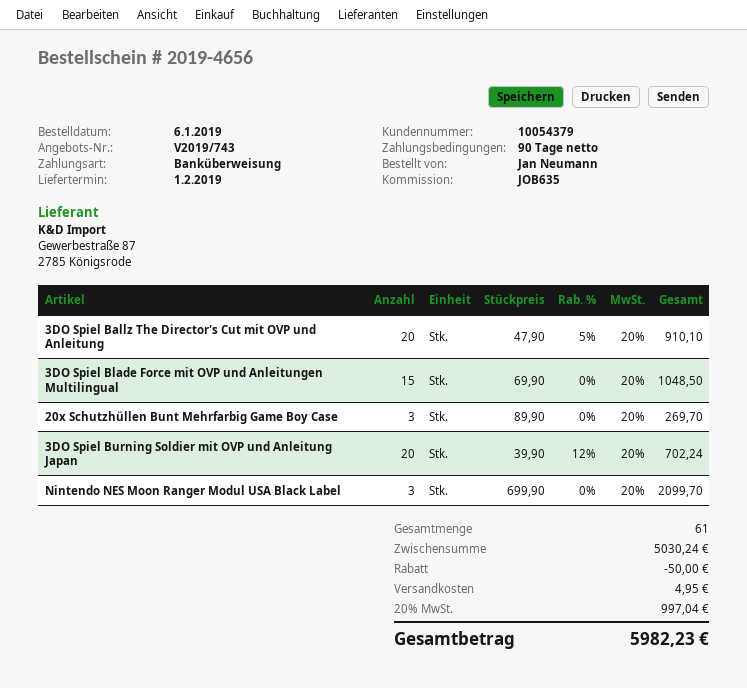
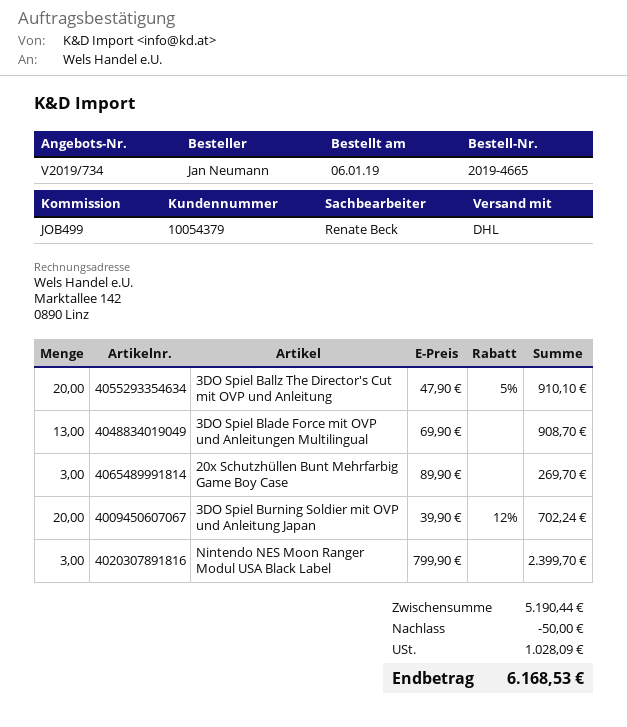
quote number: V2019/743 -> V2019/734
order number: 2019-4656 -> 2019-4665
reference: JOB635 -> JOB499
3DO Spiel Blade Force mit OVP und Anleitungen Multilingual: 15 x 69.90 = 1048.50 -> 13 x 69.90 = 908.70
Nintendo NES Moon Ranger Modul USA Black Label: 3 x 699.90 = 2099.70 -> 3 x 799.90 = 2399.70
subtotal: 5030.24 -> 5190.44
shipping: 4.95 -> none
tax: 997.04 -> 1028.09
total: 5982.23 -> 6168.53

